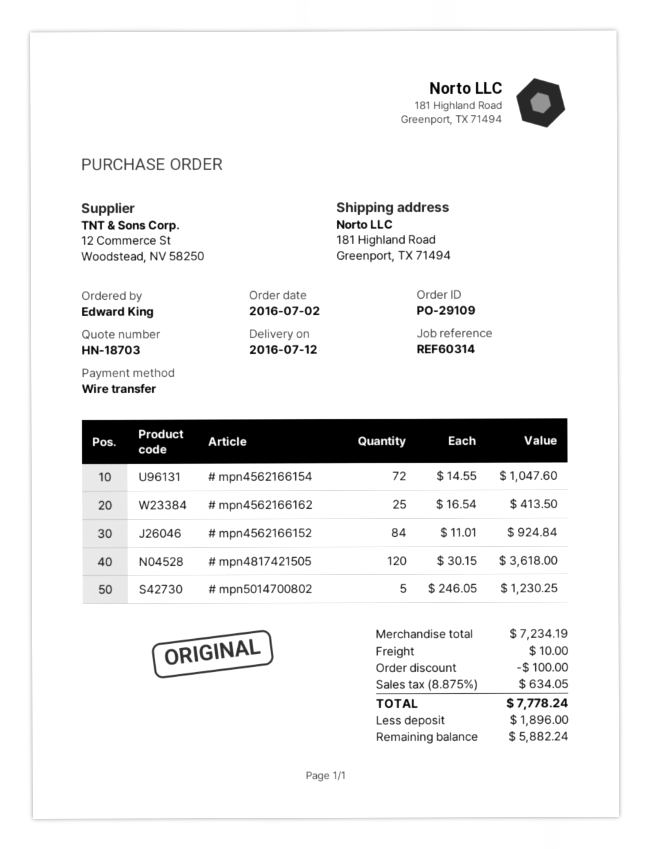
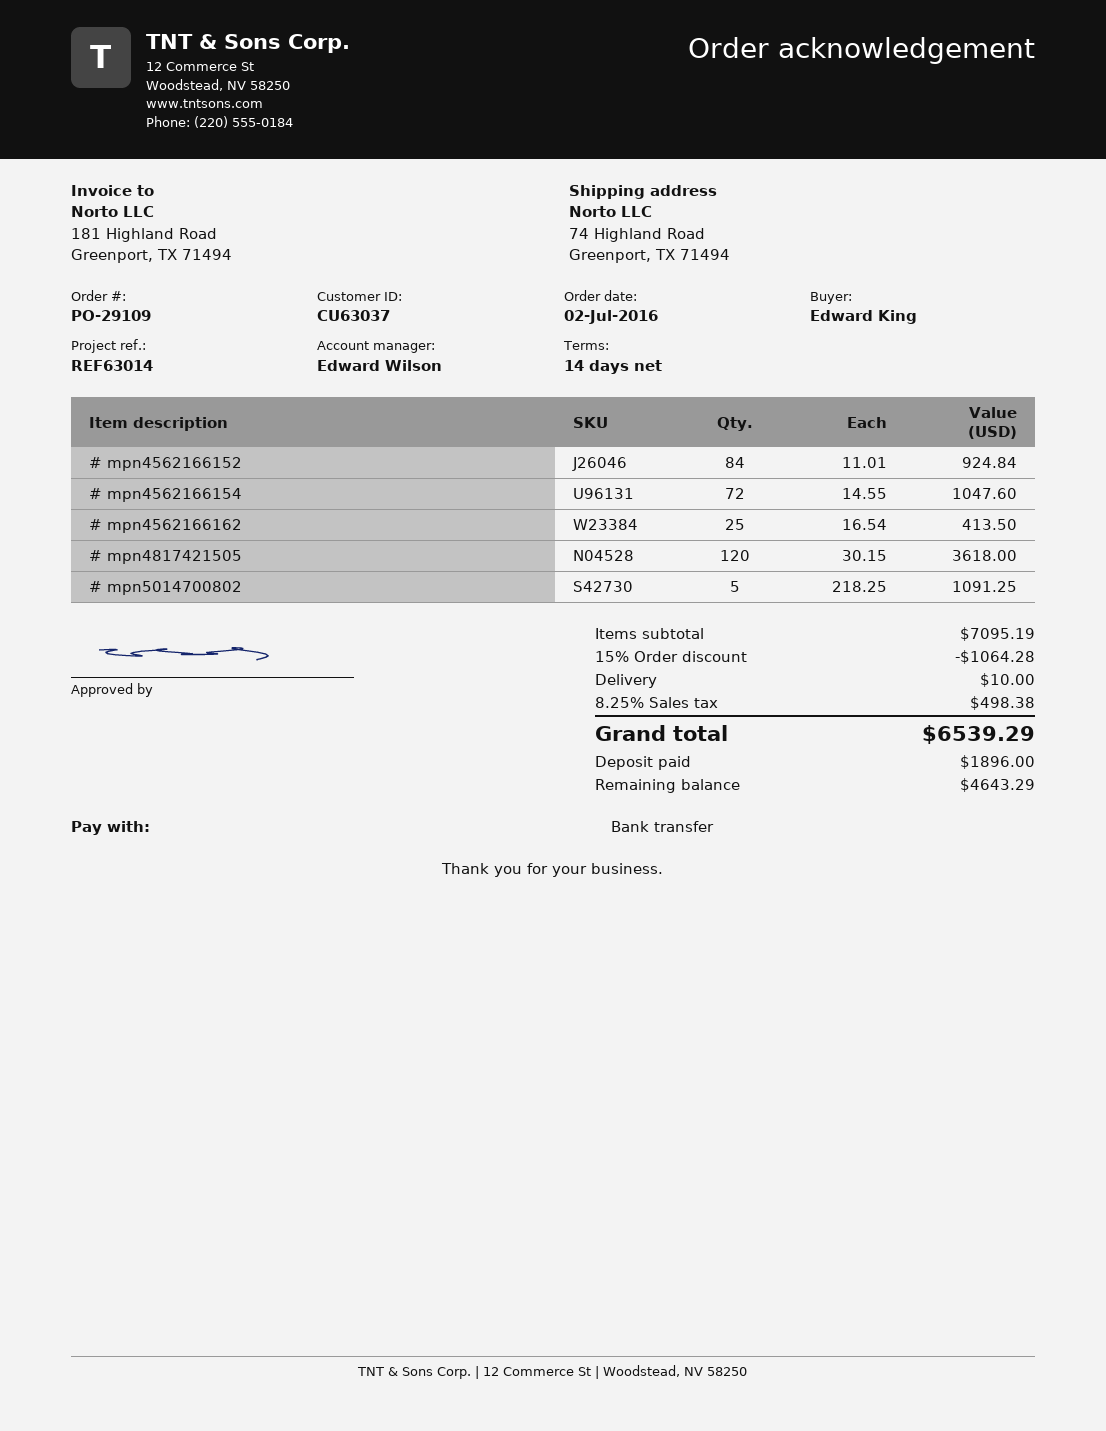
reference: REF60314 -> REF63014
ship to: 181 Highland Road, Greenport, TX 71494 -> 74 Highland Road, Greenport, TX 71494
# mpn5014700802: 5 x 246.05 = 1230.25 -> 5 x 218.25 = 1091.25
subtotal: 7234.19 -> 7095.19
discount: 100.00 -> 1064.28
tax: 8.875% = 634.05 -> 8.25% = 498.38
total: 7778.24 -> 6539.29
balance: 5882.24 -> 4643.29

